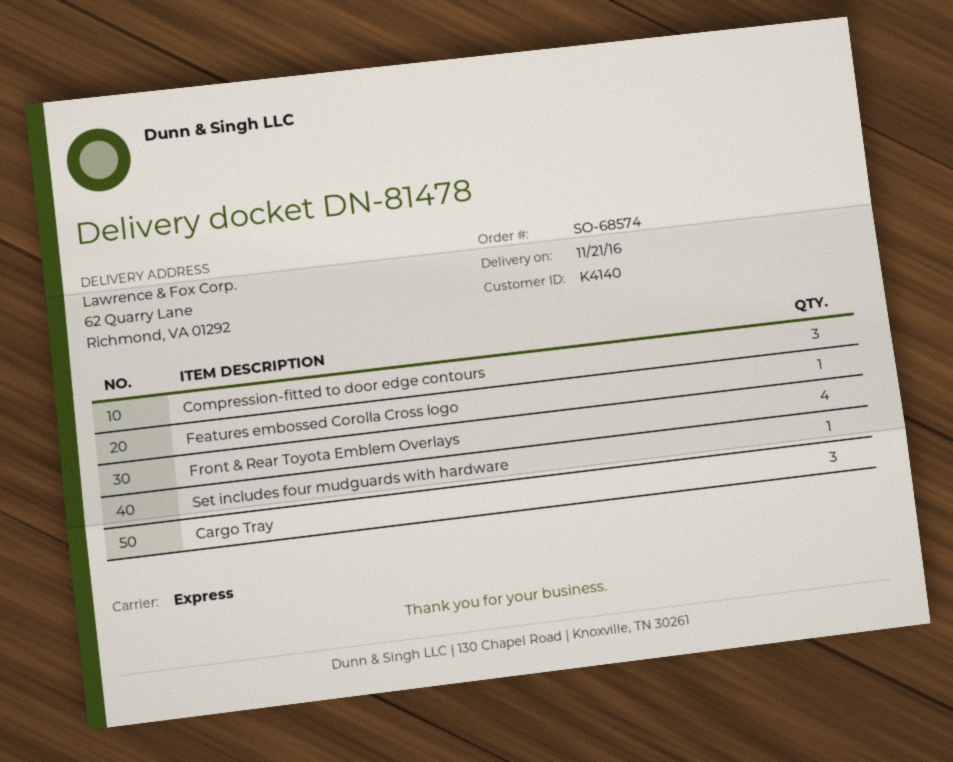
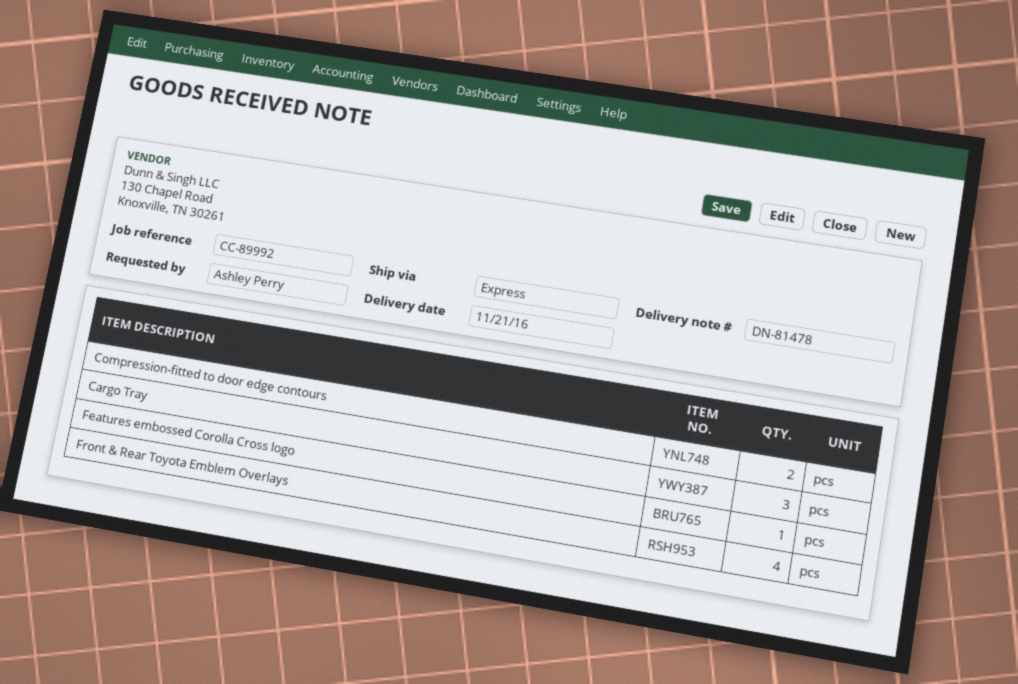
Compression-fitted to door edge contours: 3 -> 2
Set includes four mudguards with hardware: 1 -> none

